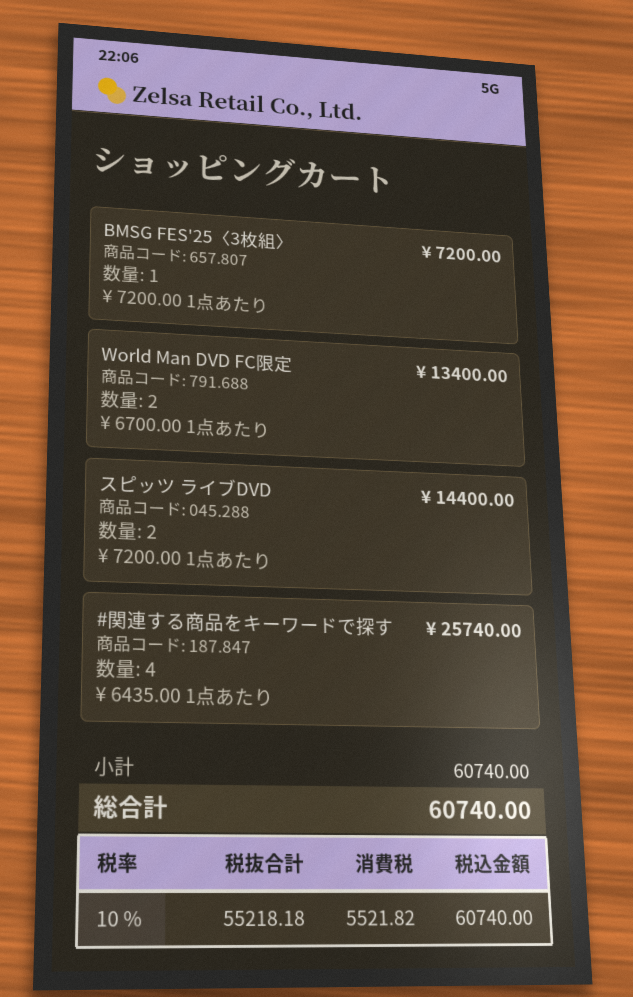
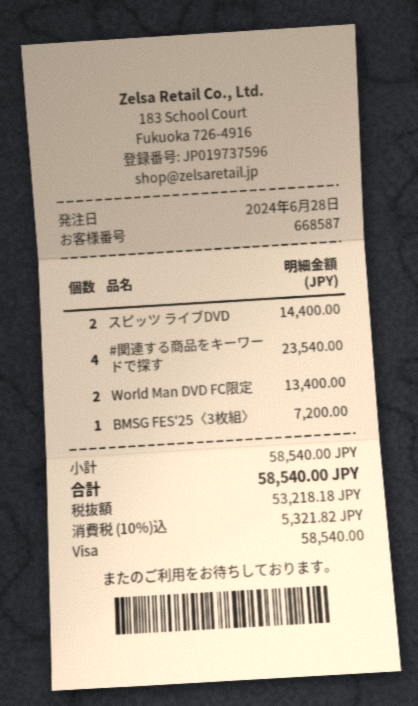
#関連する商品をキーワードで探す: 4 for 25740.00 -> 4 for 23540.00
subtotal: 60740.00 -> 58540.00
net: 55218.18 -> 53218.18
tax: 10% = 5521.82 -> 10% = 5321.82
total: 60740.00 -> 58540.00

